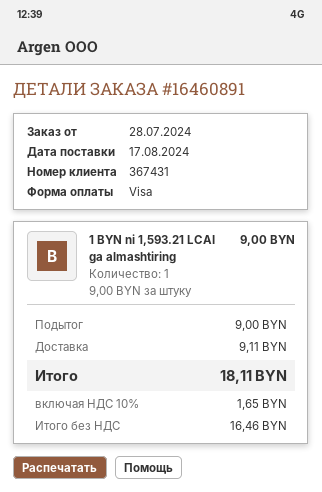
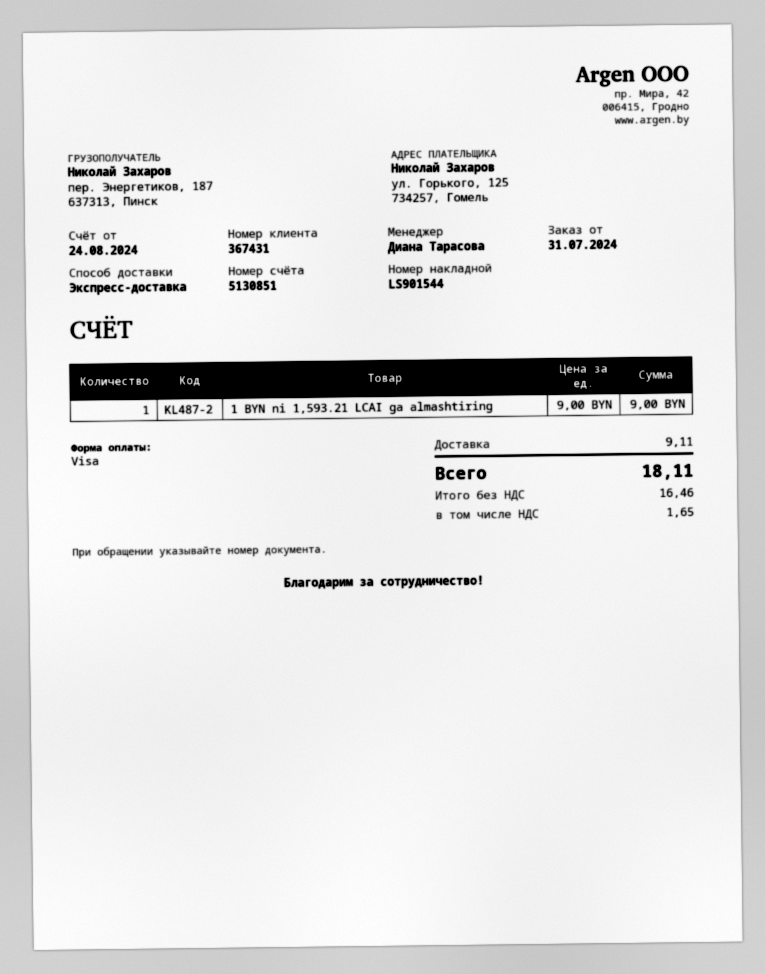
order date: 2024-07-28 -> 2024-07-31

